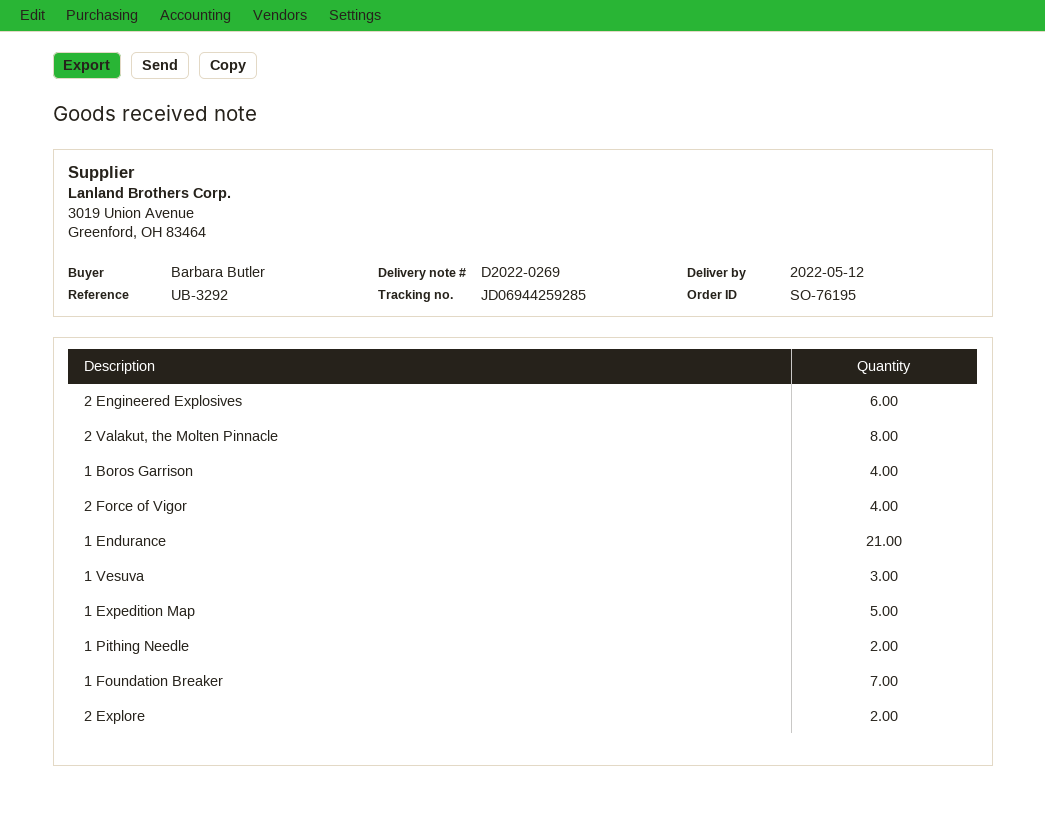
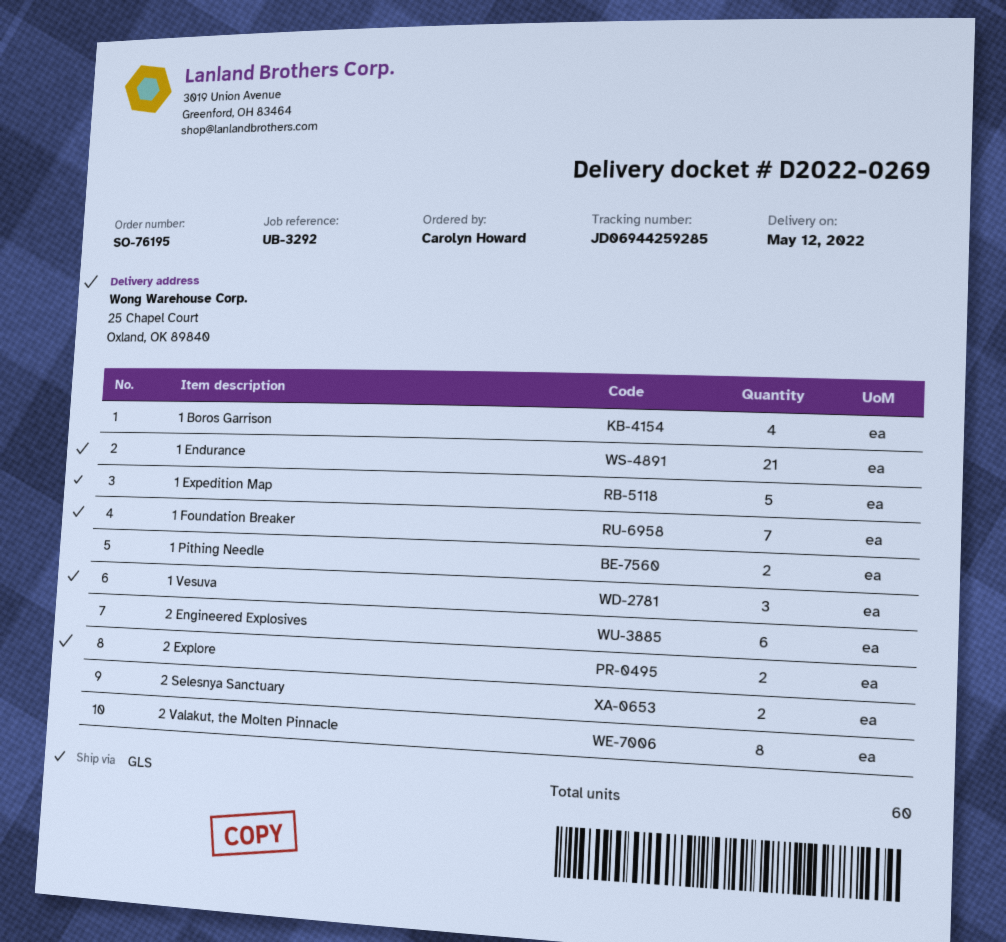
ordered by: Barbara Butler -> Carolyn Howard
2 Force of Vigor: 4 -> none
2 Selesnya Sanctuary: none -> 2

